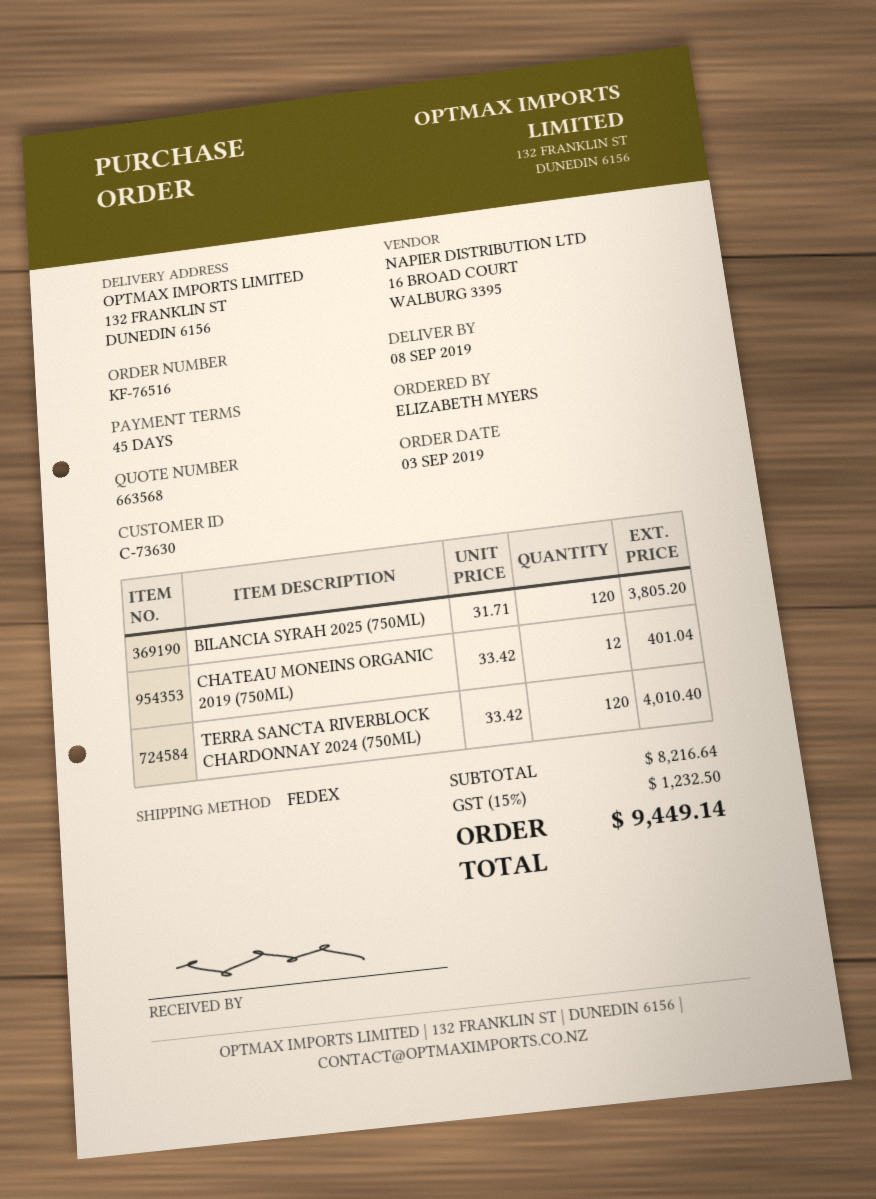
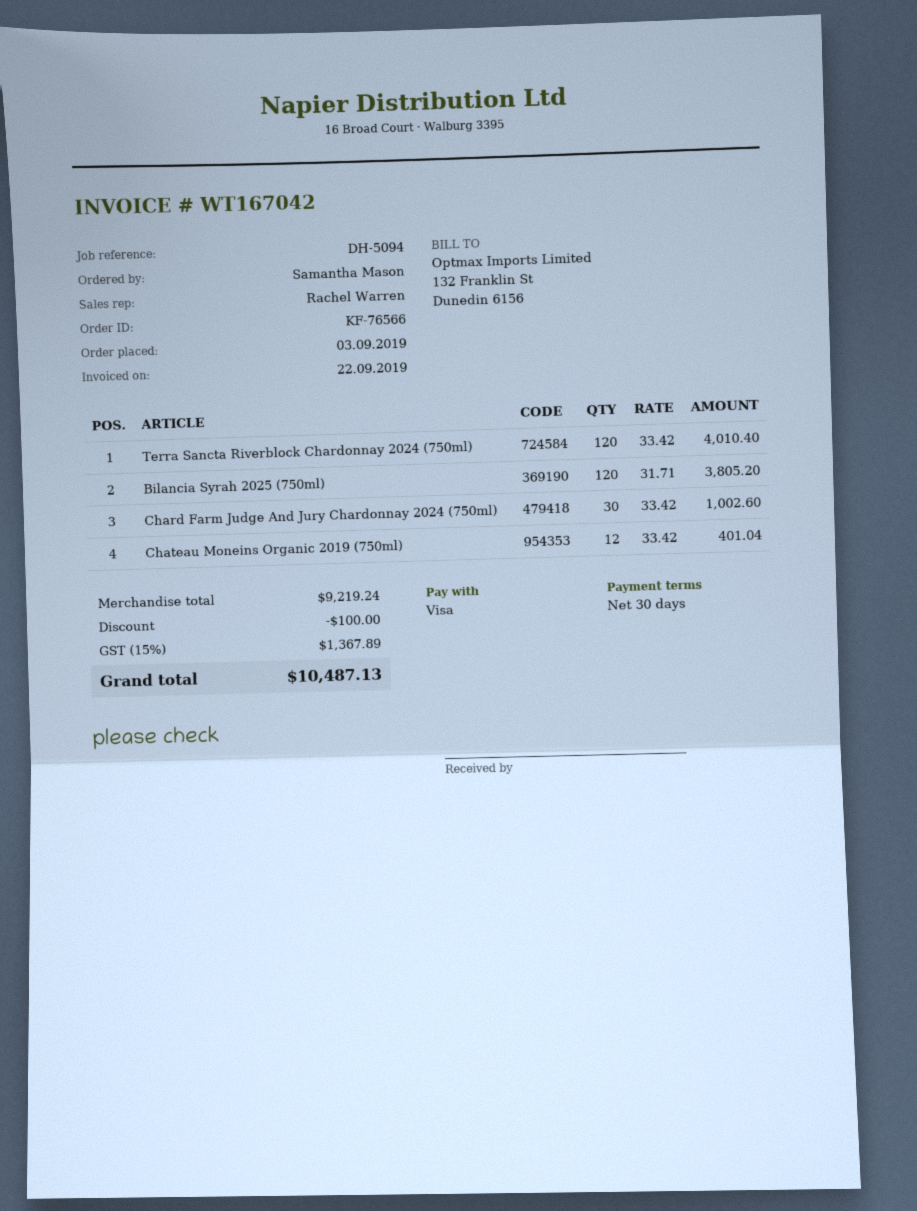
order number: KF-76516 -> KF-76566
payment terms: 45 days -> 30 days
ordered by: ELIZABETH MYERS -> Samantha Mason
Chard Farm Judge And Jury Chardonnay 2024 (750ml): none -> 30 x 33.42 = 1002.60
subtotal: 8216.64 -> 9219.24
discount: none -> 100.00
tax: 15% = 1232.50 -> 15% = 1367.89
total: 9449.14 -> 10487.13

